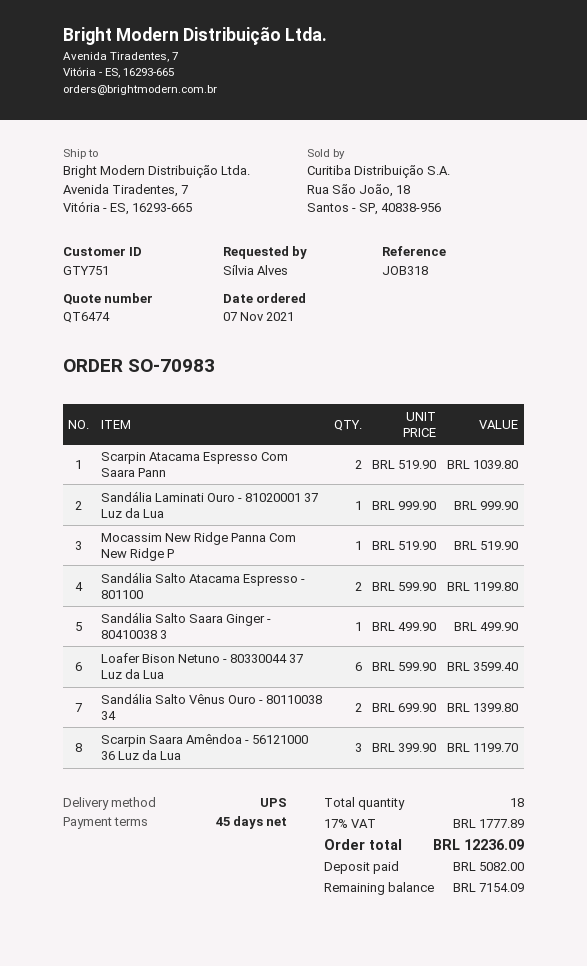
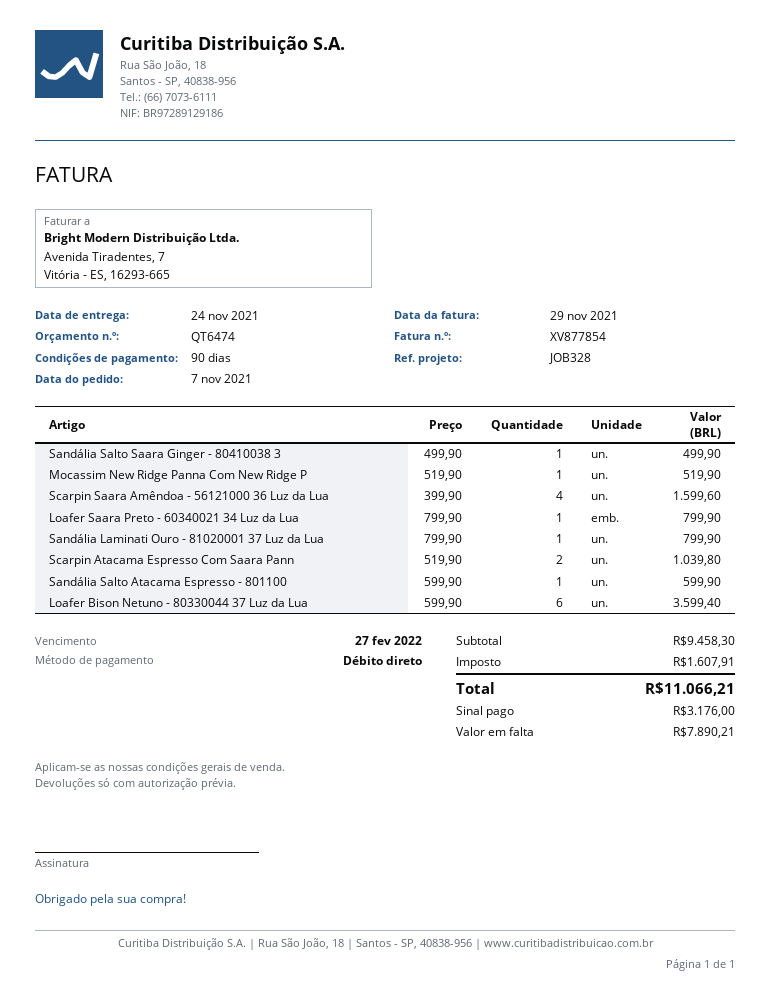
payment terms: 45 days -> 90 days
reference: JOB318 -> JOB328
Sandália Laminati Ouro - 81020001 37 Luz da Lua: 1 x 999.90 = 999.90 -> 1 x 799.90 = 799.90
Sandália Salto Atacama Espresso - 801100: 2 x 599.90 = 1199.80 -> 1 x 599.90 = 599.90
Sandália Salto Vênus Ouro - 80110038 34: 2 x 699.90 = 1399.80 -> none
Scarpin Saara Amêndoa - 56121000 36 Luz da Lua: 3 x 399.90 = 1199.70 -> 4 x 399.90 = 1599.60
Loafer Saara Preto - 60340021 34 Luz da Lua: none -> 1 x 799.90 = 799.90
tax: 1777.89 -> 1607.91
total: 12236.09 -> 11066.21
deposit: 5082.00 -> 3176.00
balance: 7154.09 -> 7890.21

